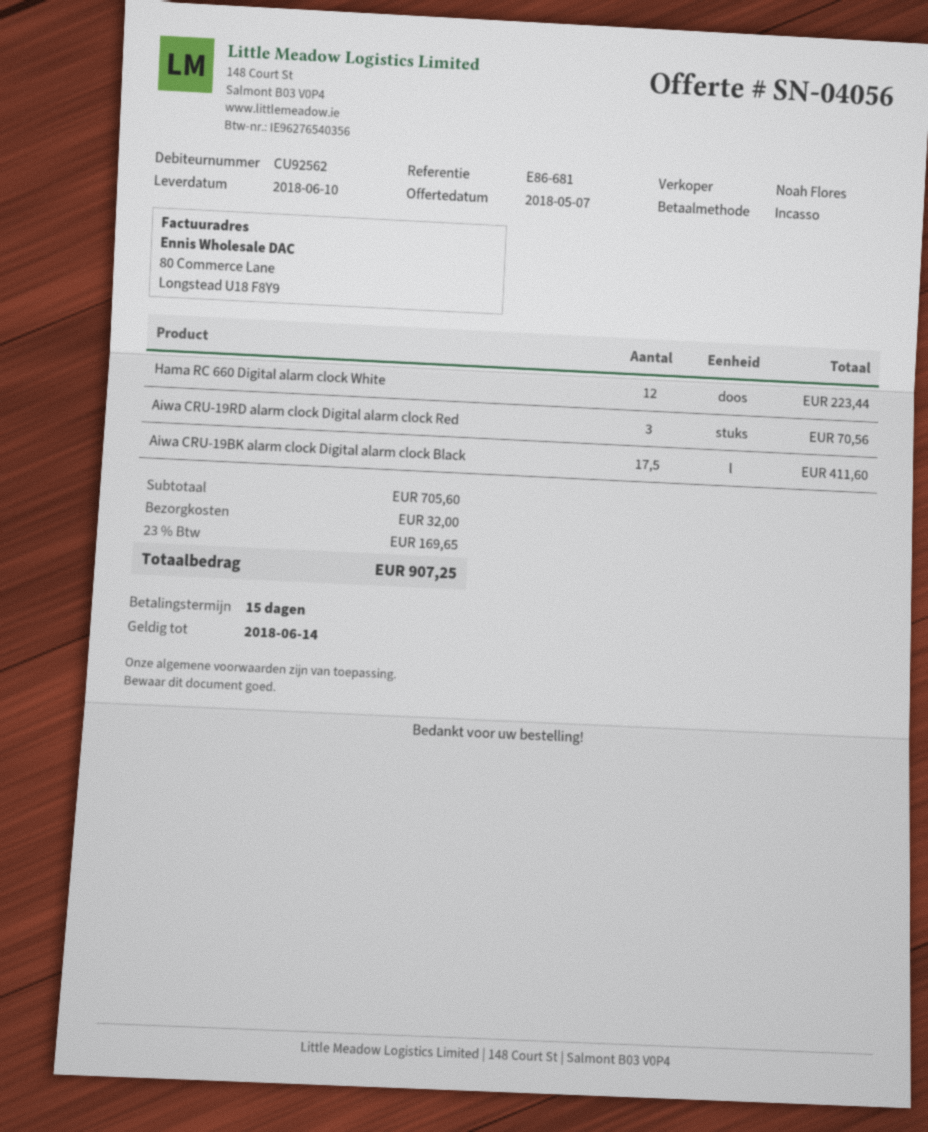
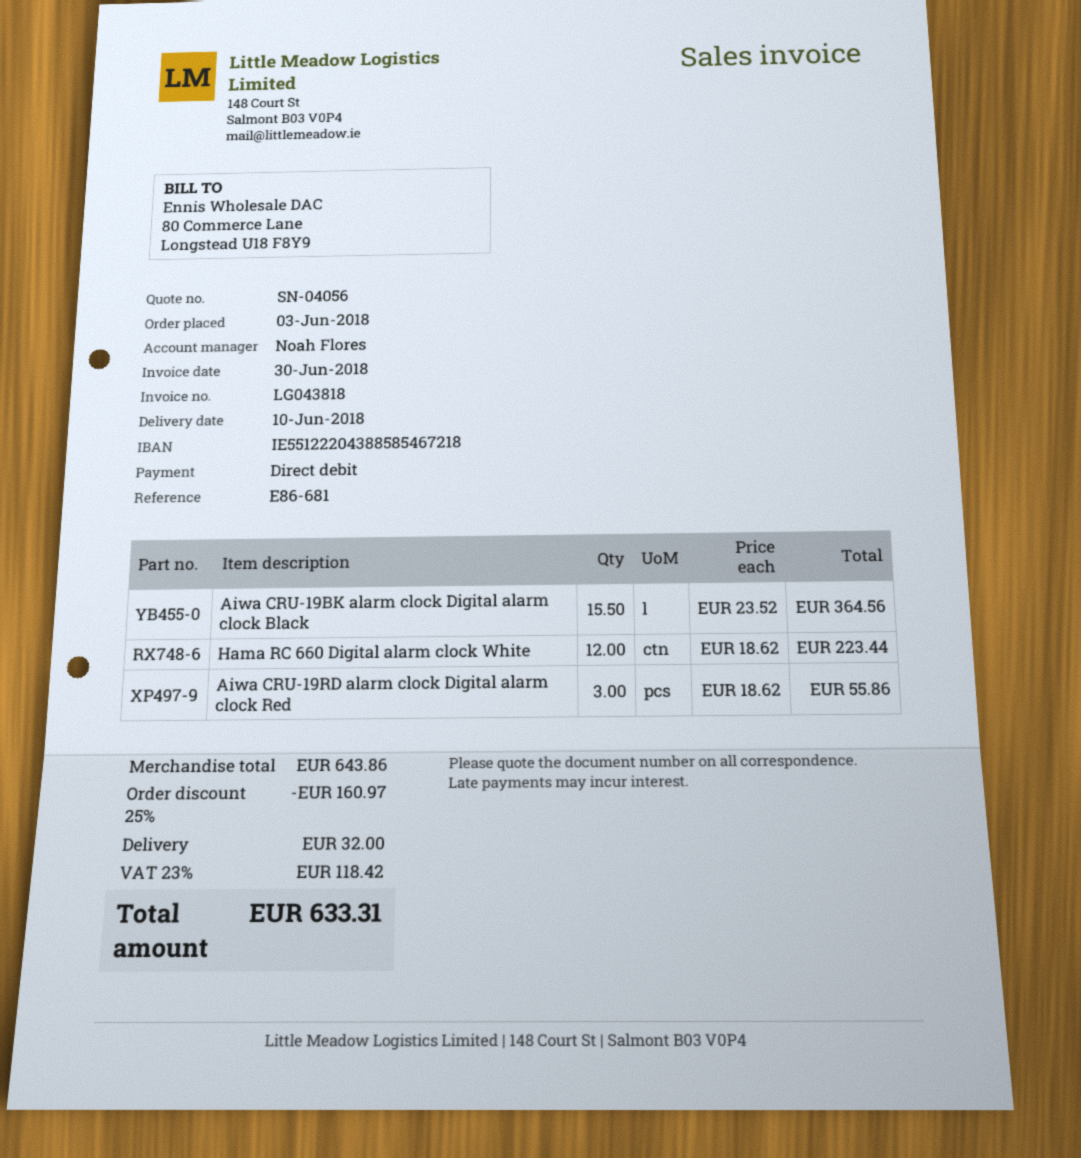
Aiwa CRU-19RD alarm clock Digital alarm clock Red: 3 for 70.56 -> 3 for 55.86
Aiwa CRU-19BK alarm clock Digital alarm clock Black: 17.5 for 411.60 -> 15.5 for 364.56
subtotal: 705.60 -> 643.86
discount: none -> 25% = 160.97
tax: 23% = 169.65 -> 23% = 118.42
total: 907.25 -> 633.31

